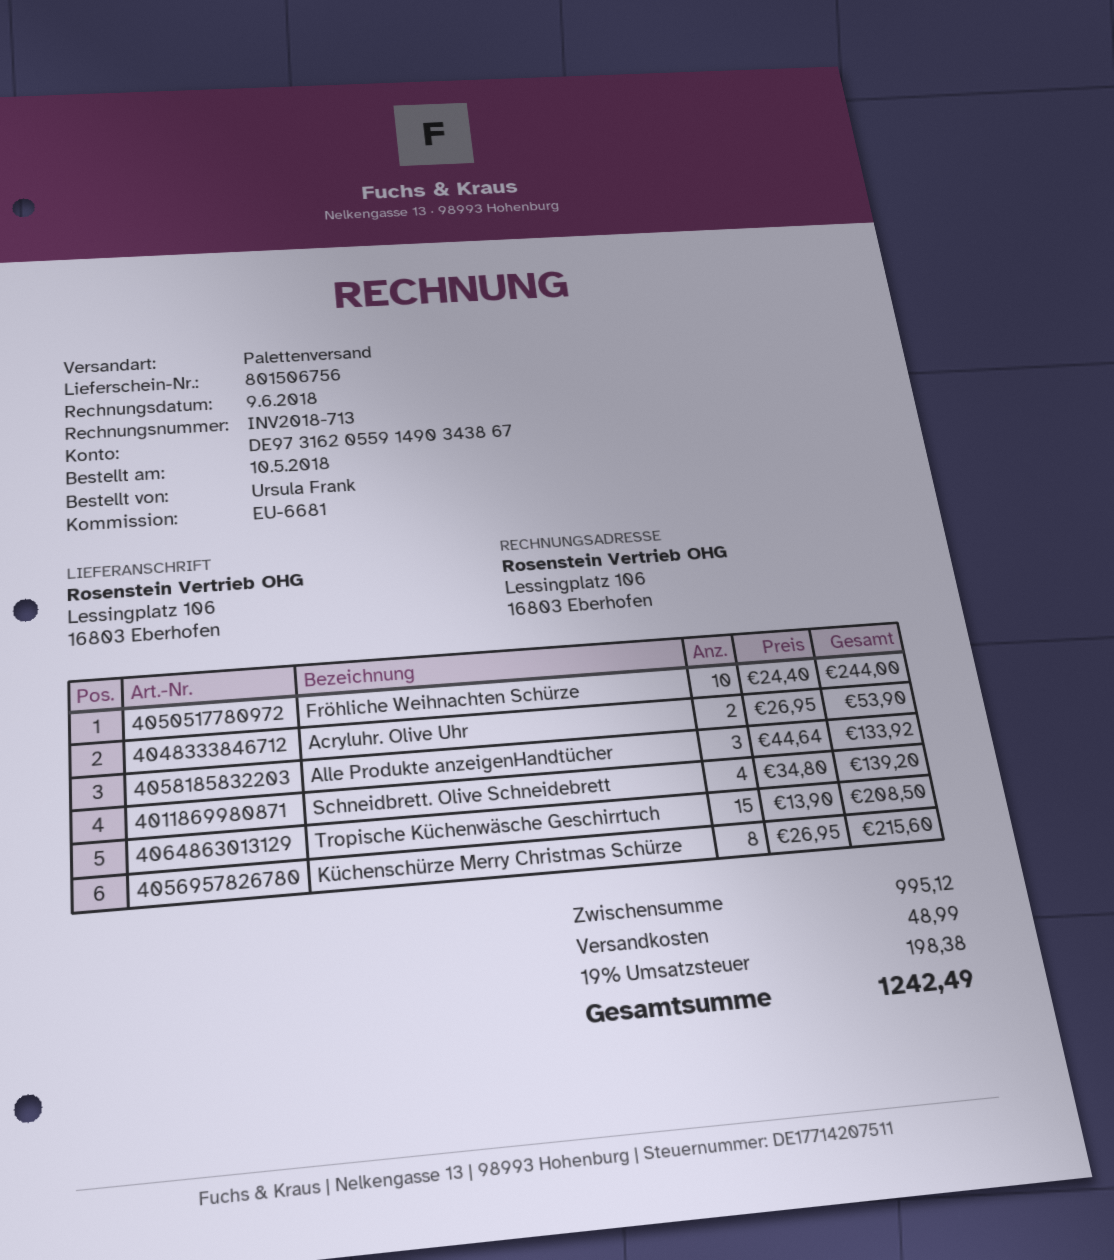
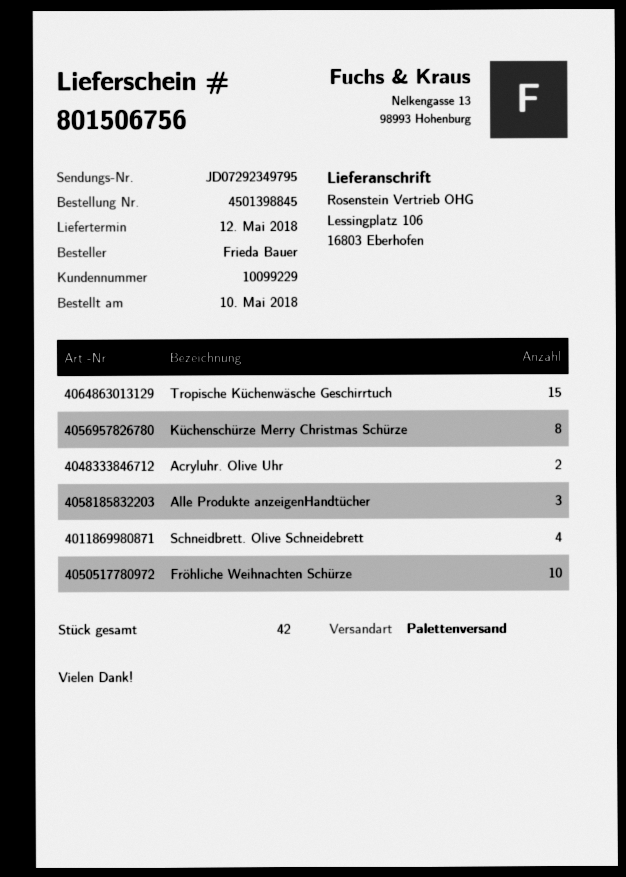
ordered by: Ursula Frank -> Frieda Bauer

